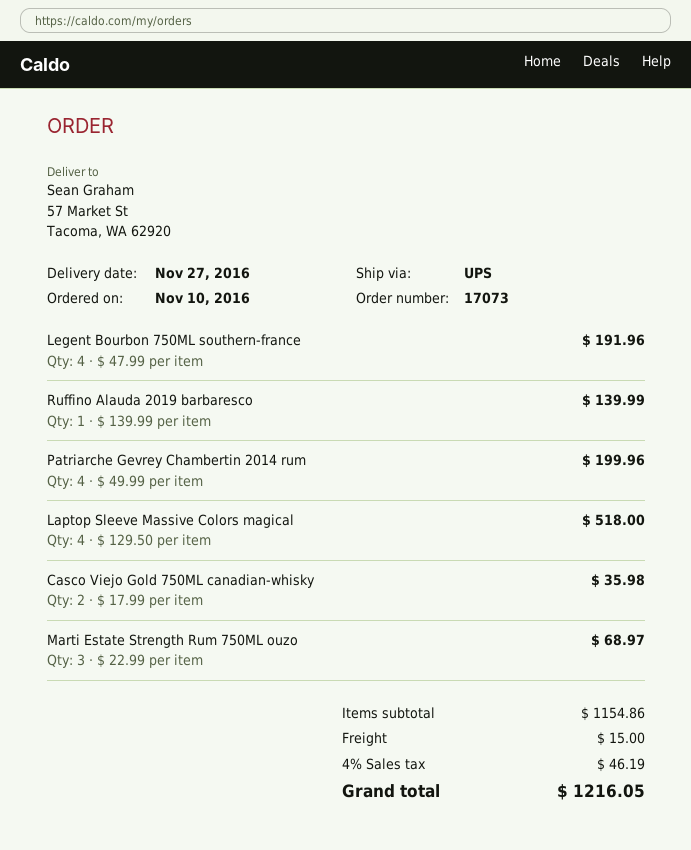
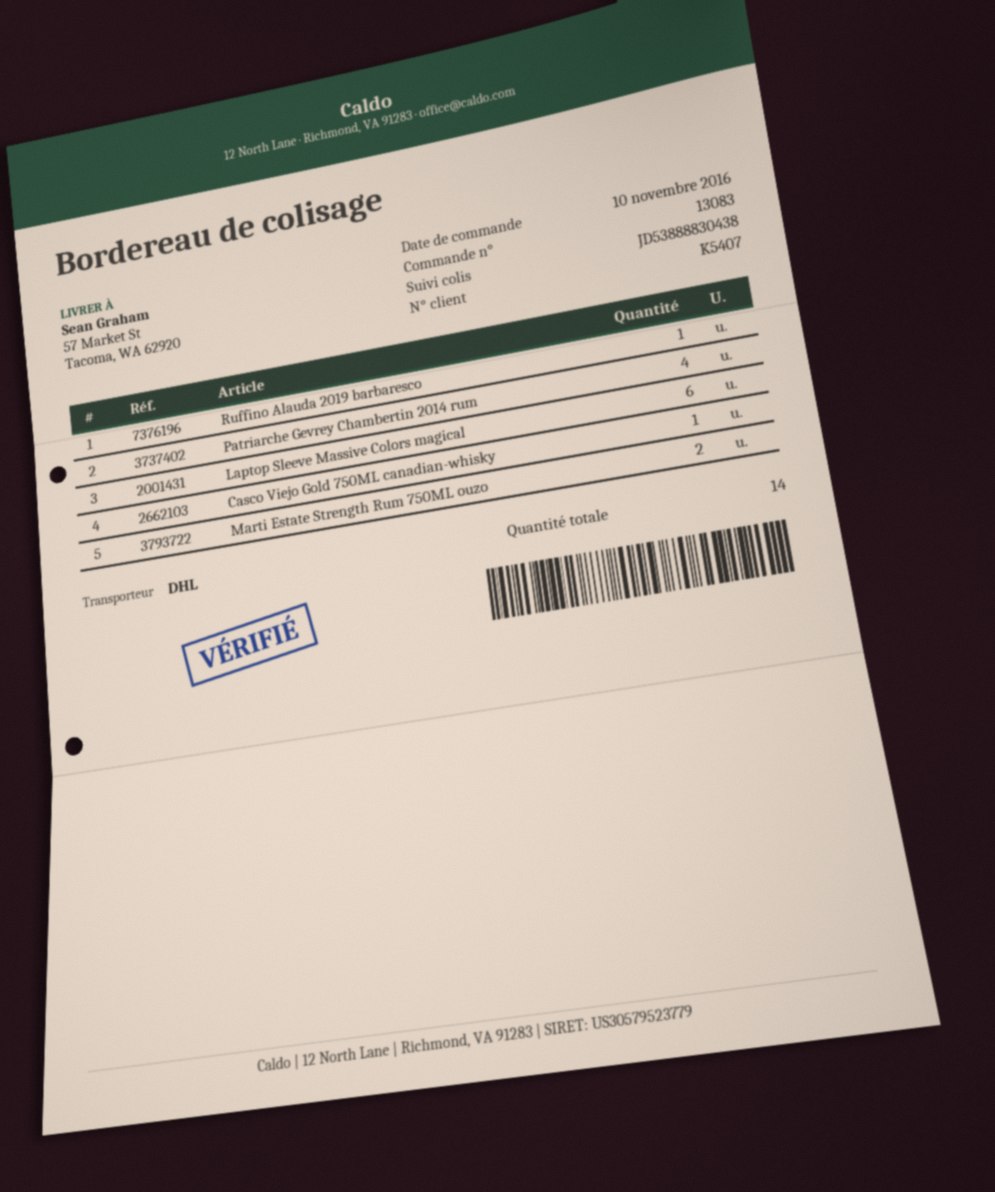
order number: 17073 -> 13083
shipping method: UPS -> DHL
Legent Bourbon 750ML southern-france: 4 -> none
Laptop Sleeve Massive Colors magical: 4 -> 6
Casco Viejo Gold 750ML canadian-whisky: 2 -> 1
Marti Estate Strength Rum 750ML ouzo: 3 -> 2

